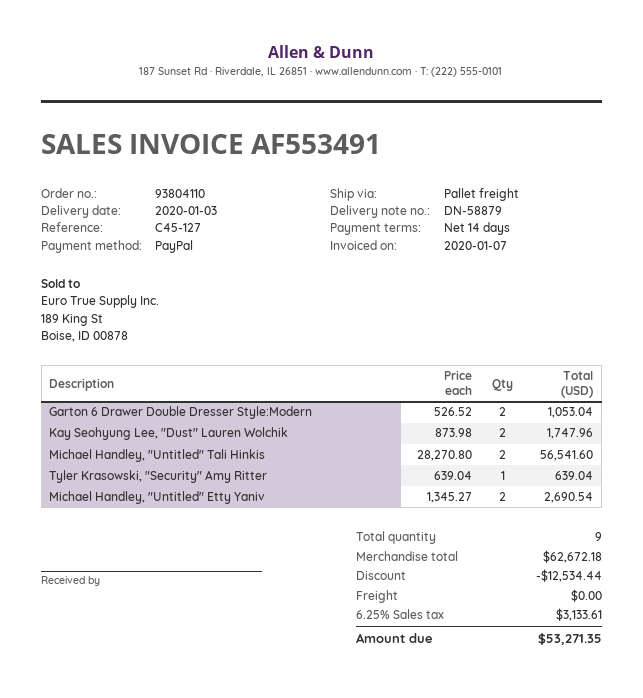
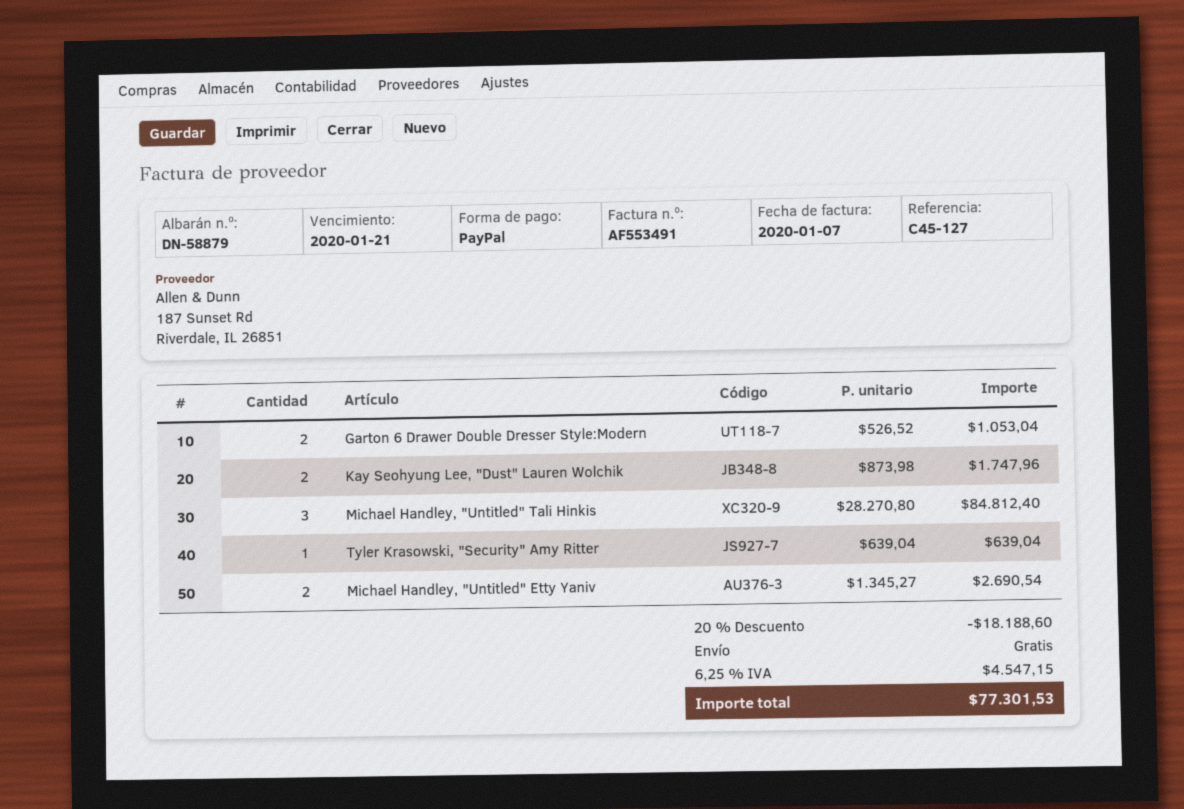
Michael Handley, "Untitled" Tali Hinkis: 2 x 28270.80 = 56541.60 -> 3 x 28270.80 = 84812.40
discount: 12534.44 -> 18188.60
tax: 6.25% = 3133.61 -> 6.25% = 4547.15
total: 53271.35 -> 77301.53

